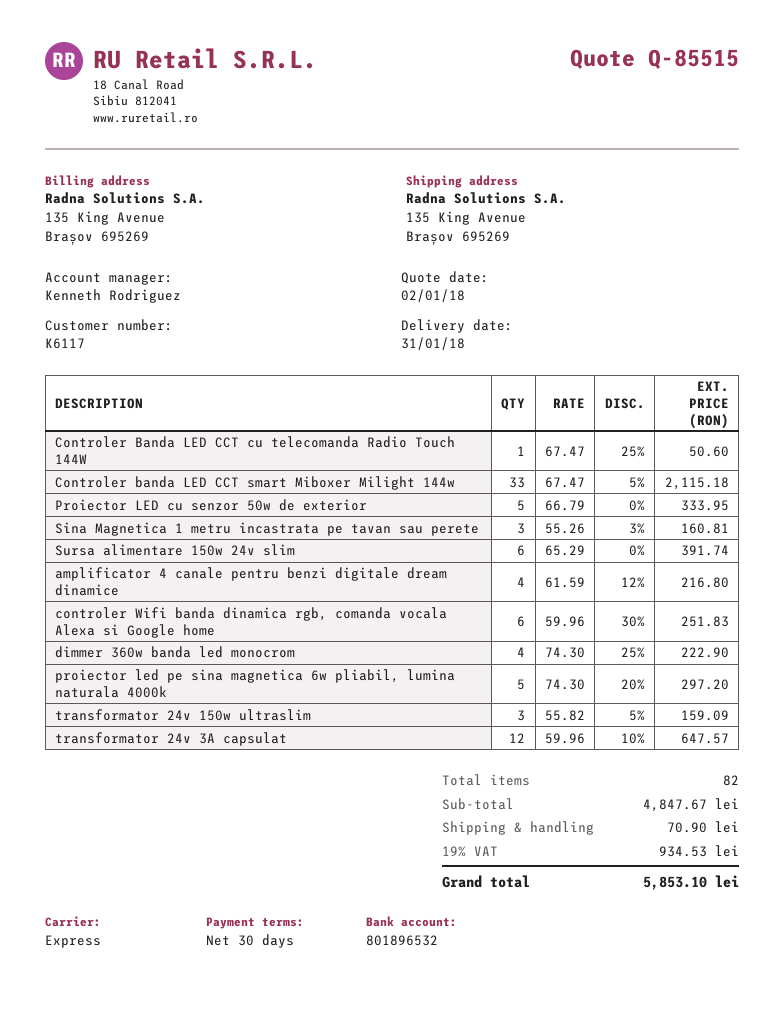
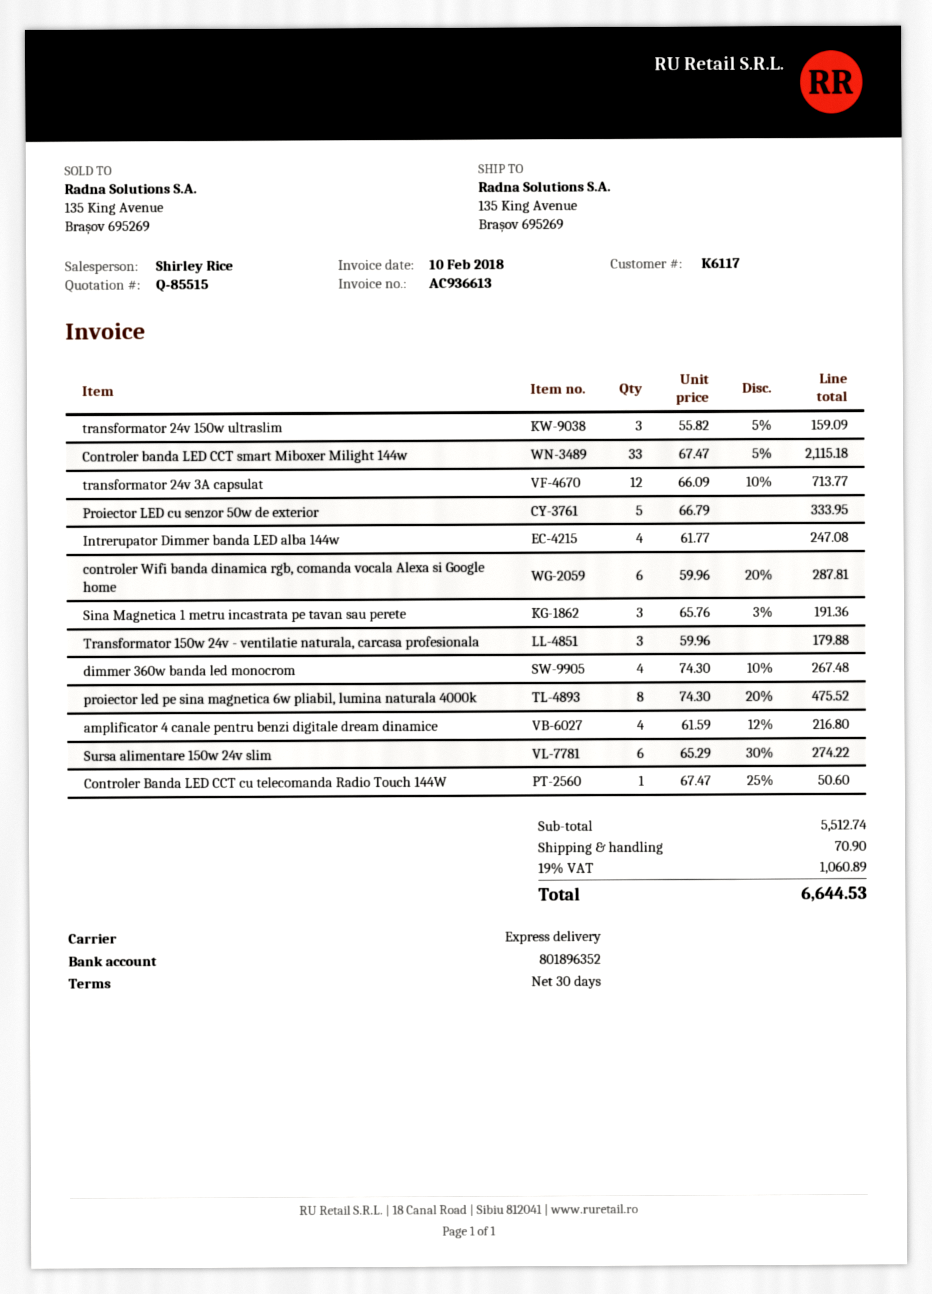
sales rep: Kenneth Rodriguez -> Shirley Rice
bank account: 801896532 -> 801896352
Sina Magnetica 1 metru incastrata pe tavan sau perete: 3 x 55.26 - 3% = 160.81 -> 3 x 65.76 - 3% = 191.36
Sursa alimentare 150w 24v slim: 6 x 65.29 = 391.74 -> 6 x 65.29 - 30% = 274.22
controler Wifi banda dinamica rgb, comanda vocala Alexa si Google home: 6 x 59.96 - 30% = 251.83 -> 6 x 59.96 - 20% = 287.81
dimmer 360w banda led monocrom: 4 x 74.30 - 25% = 222.90 -> 4 x 74.30 - 10% = 267.48
proiector led pe sina magnetica 6w pliabil, lumina naturala 4000k: 5 x 74.30 - 20% = 297.20 -> 8 x 74.30 - 20% = 475.52
transformator 24v 3A capsulat: 12 x 59.96 - 10% = 647.57 -> 12 x 66.09 - 10% = 713.77
Intrerupator Dimmer banda LED alba 144w: none -> 4 x 61.77 = 247.08
Transformator 150w 24v - ventilatie naturala, carcasa profesionala: none -> 3 x 59.96 = 179.88
subtotal: 4847.67 -> 5512.74
tax: 19% = 934.53 -> 19% = 1060.89
total: 5853.10 -> 6644.53

